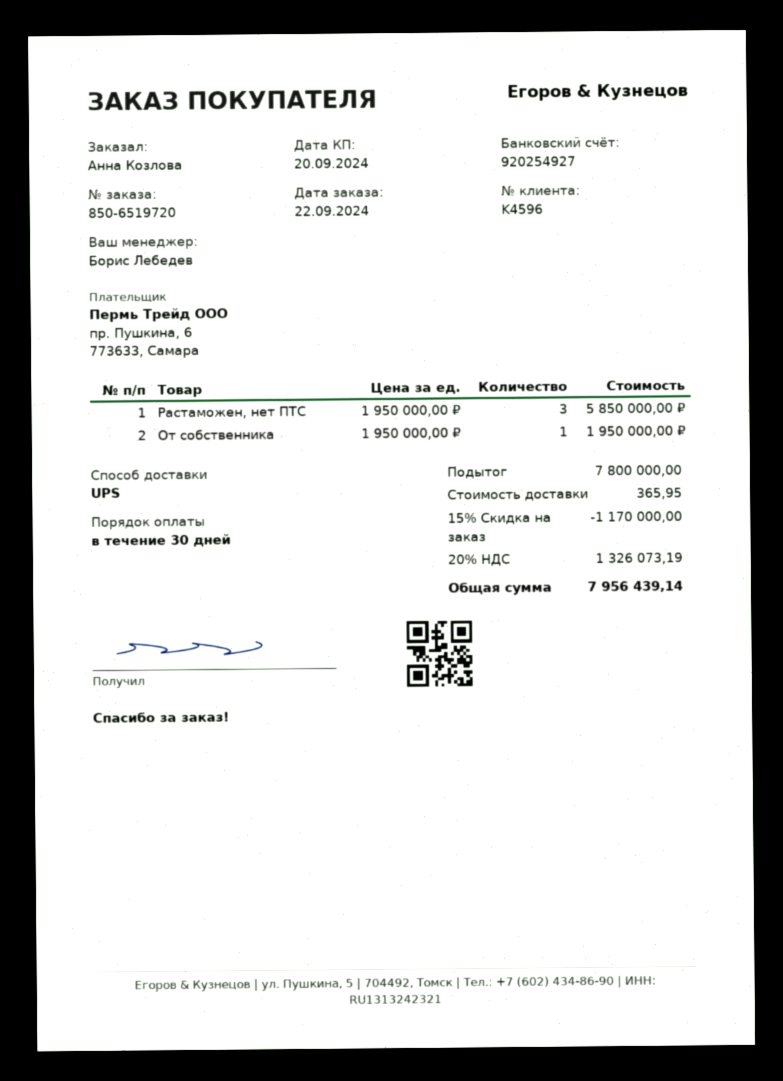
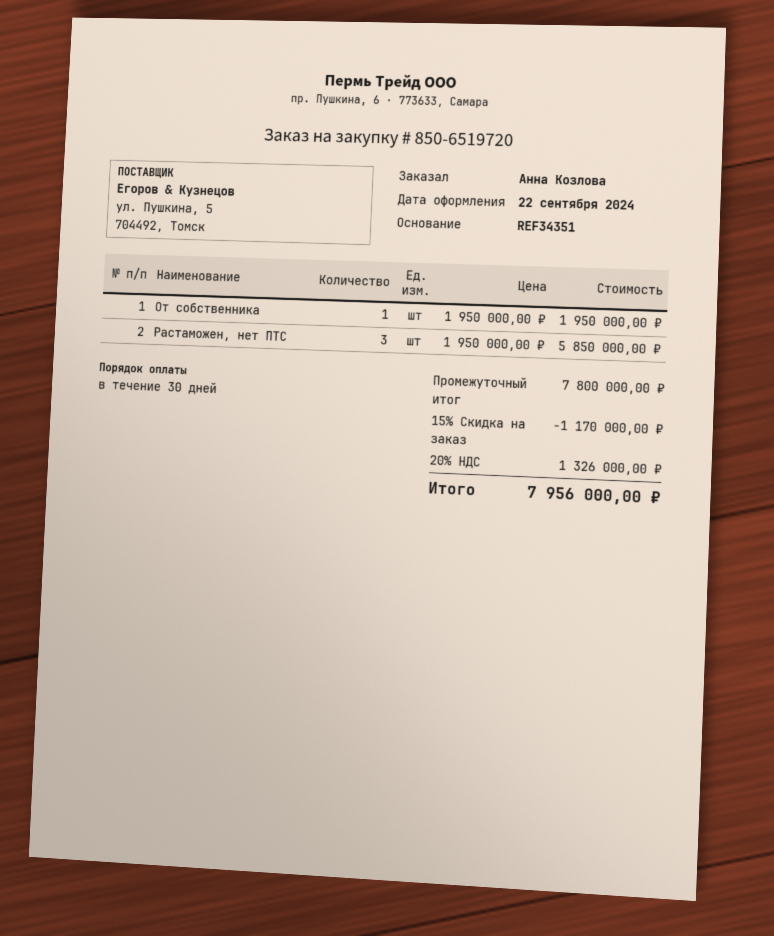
shipping: 365.95 -> none
tax: 20% = 1326073.19 -> 20% = 1326000.00
total: 7956439.14 -> 7956000.00

